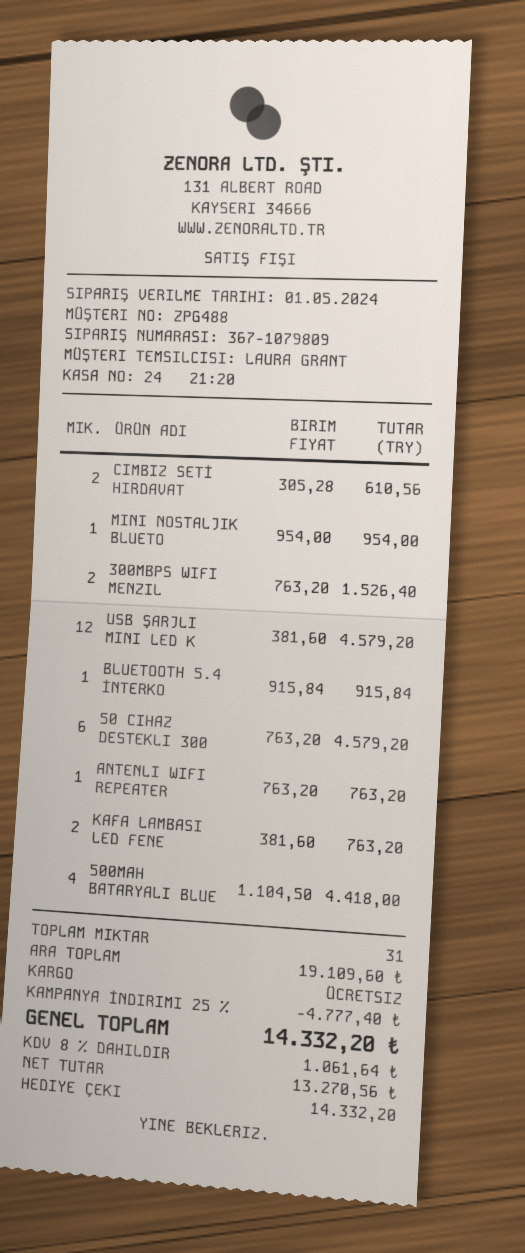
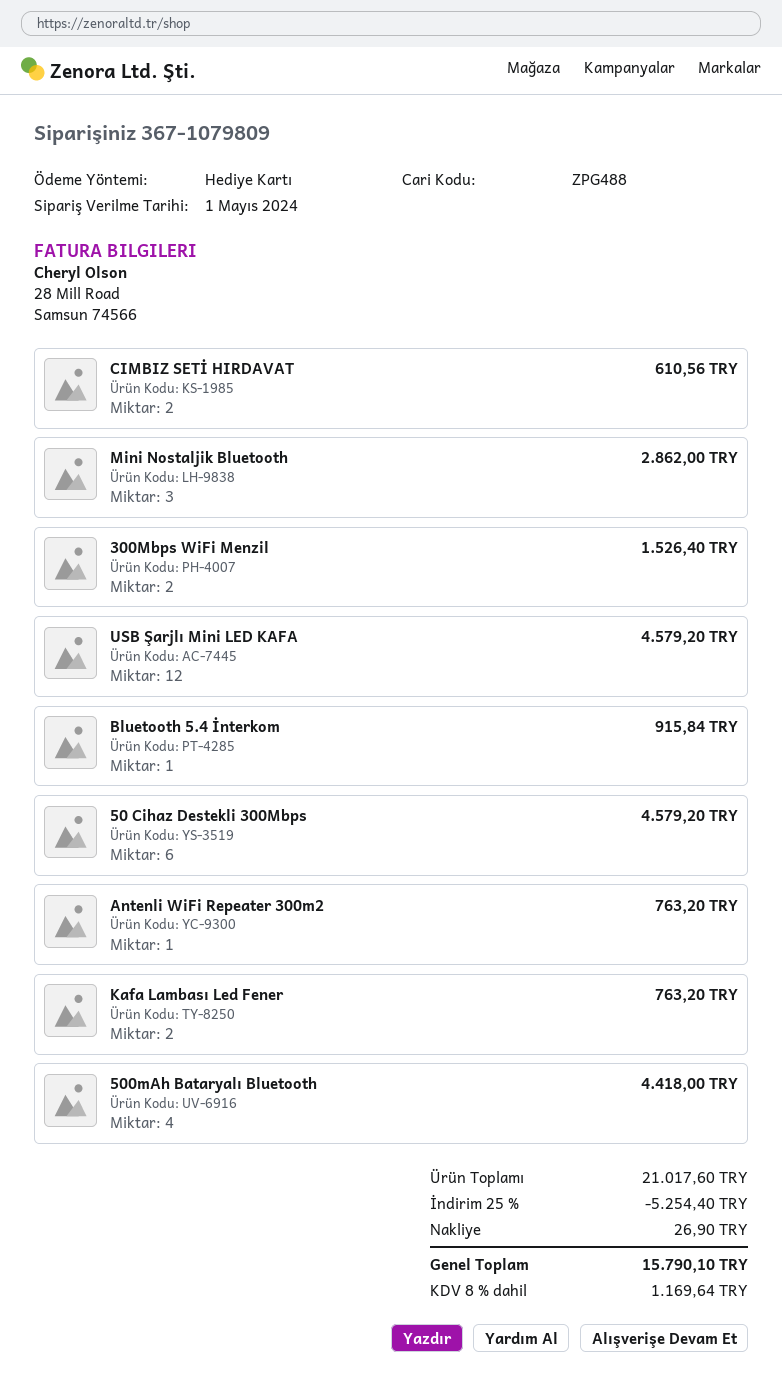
MINI NOSTALJIK BLUETO: 1 for 954.00 -> 3 for 2862.00
subtotal: 19109.60 -> 21017.60
discount: 25% = 4777.40 -> 25% = 5254.40
shipping: 0.00 -> 26.90
tax: 8% = 1061.64 -> 8% = 1169.64
total: 14332.20 -> 15790.10

